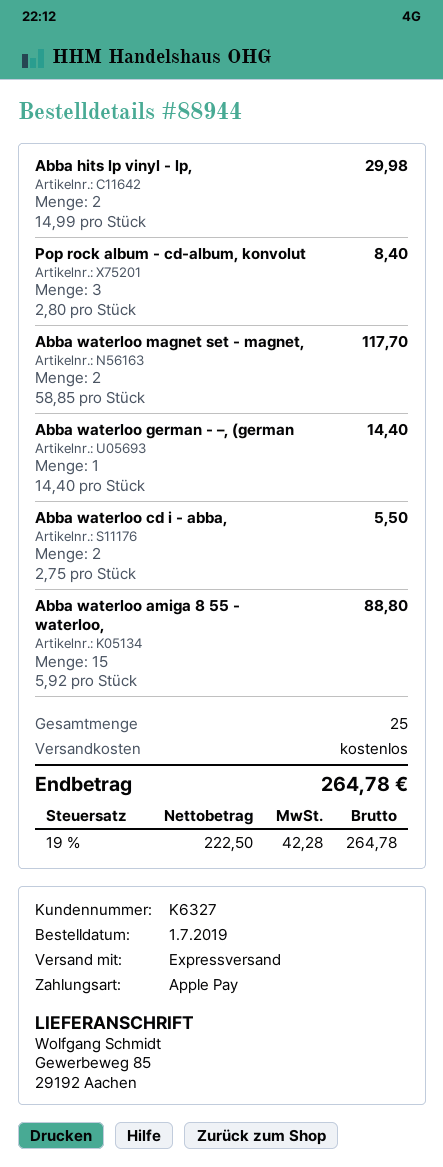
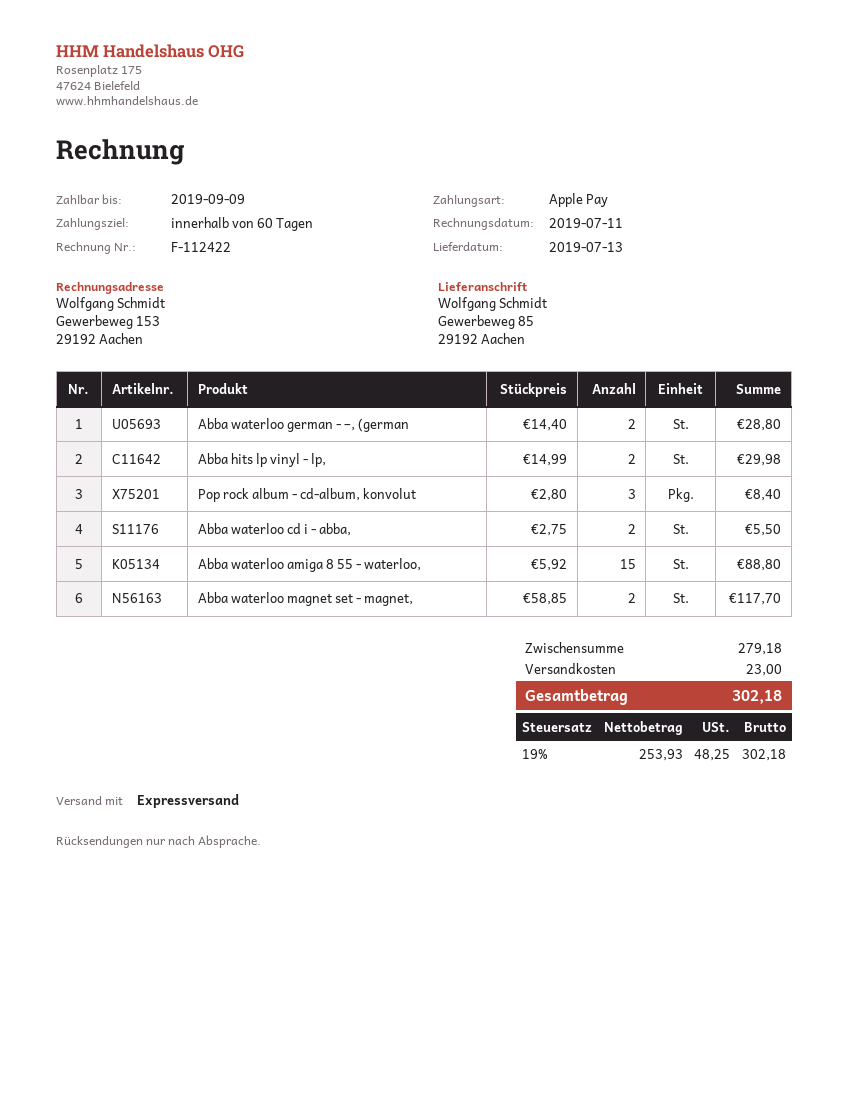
Abba waterloo german - –, (german: 1 x 14.40 = 14.40 -> 2 x 14.40 = 28.80
shipping: 0.00 -> 23.00
net: 222.50 -> 253.93
tax: 19% = 42.28 -> 19% = 48.25
total: 264.78 -> 302.18

